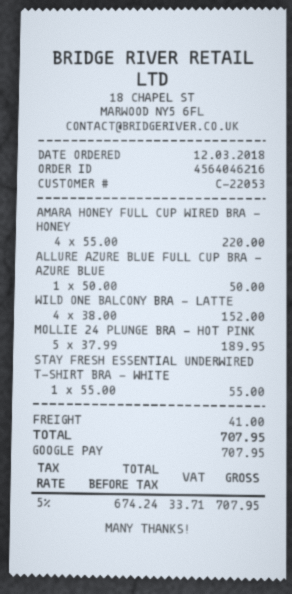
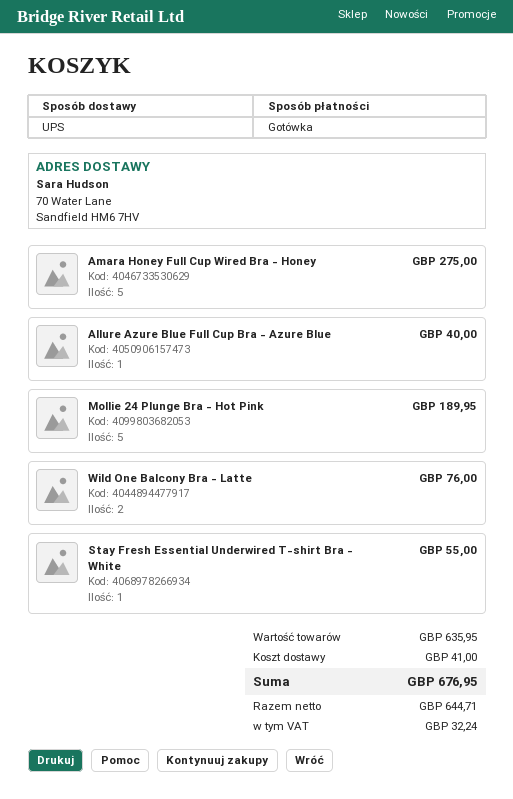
payment method: Google Pay -> cash
AMARA HONEY FULL CUP WIRED BRA - HONEY: 4 for 220.00 -> 5 for 275.00
ALLURE AZURE BLUE FULL CUP BRA - AZURE BLUE: 1 for 50.00 -> 1 for 40.00
WILD ONE BALCONY BRA - LATTE: 4 for 152.00 -> 2 for 76.00
net: 674.24 -> 644.71
tax: 33.71 -> 32.24
total: 707.95 -> 676.95

